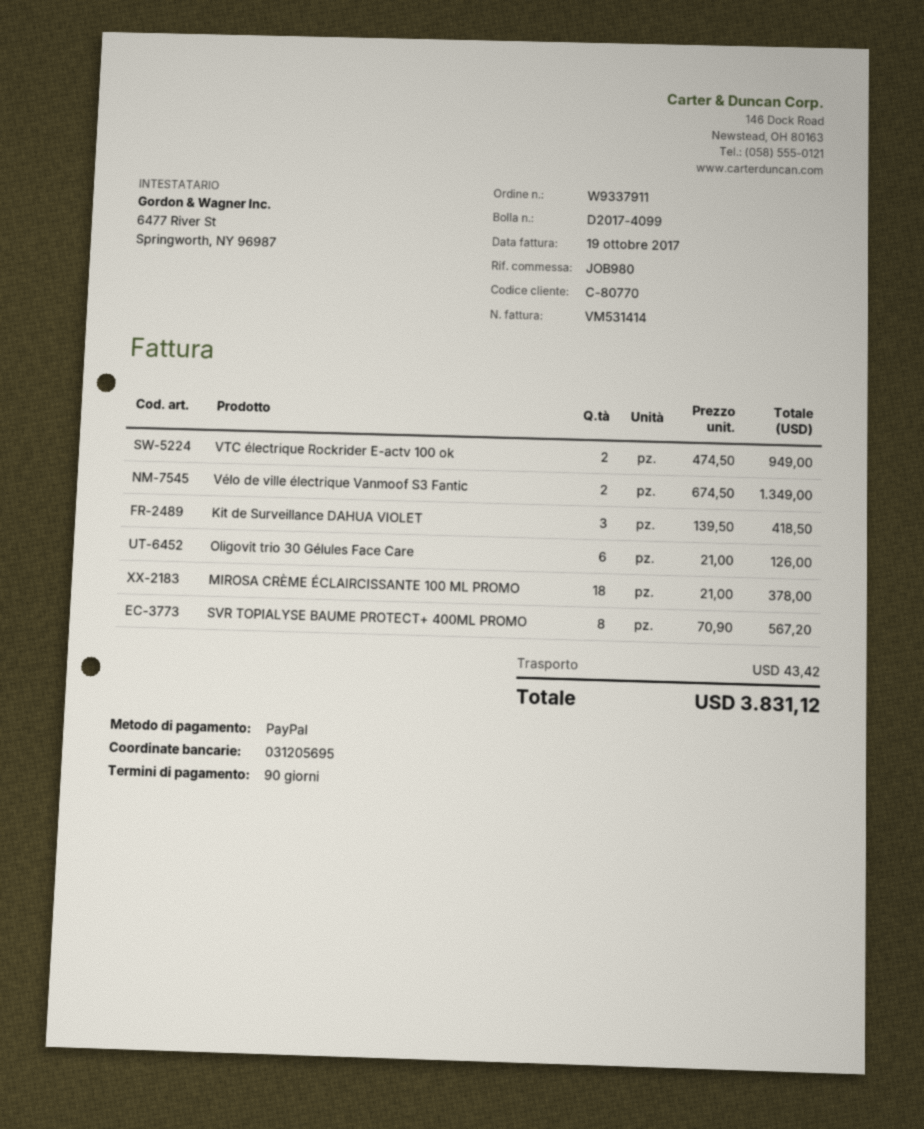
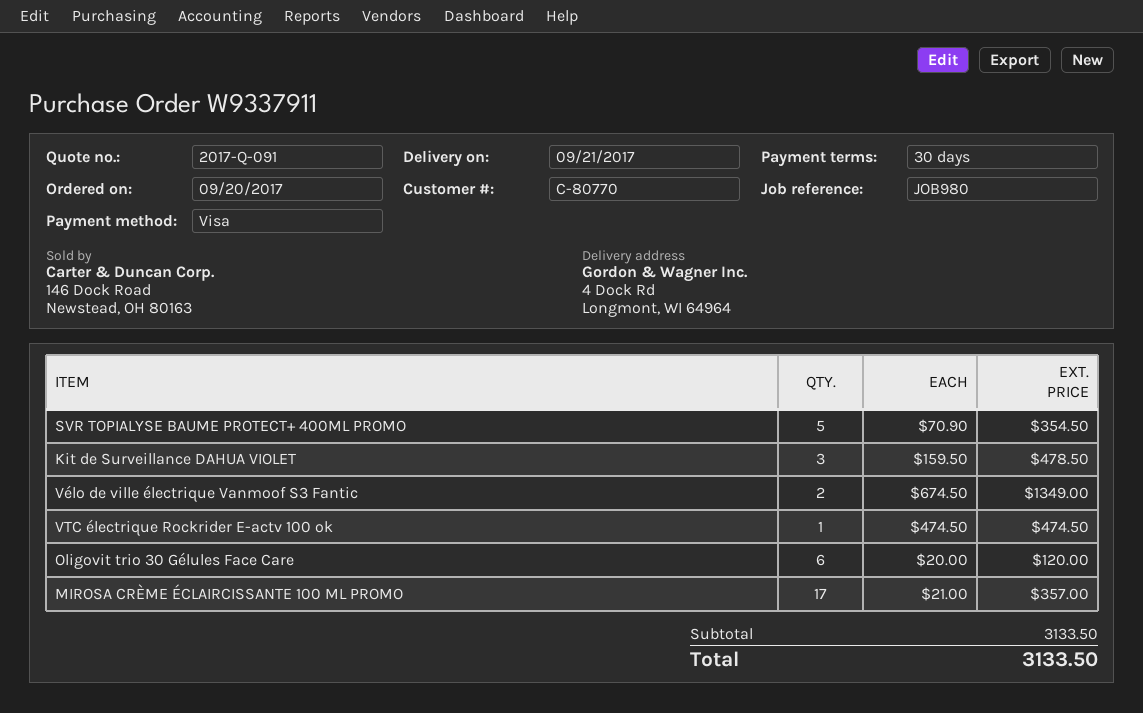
payment terms: 90 days -> 30 days
payment method: PayPal -> Visa
VTC électrique Rockrider E-actv 100 ok: 2 x 474.50 = 949.00 -> 1 x 474.50 = 474.50
Kit de Surveillance DAHUA VIOLET: 3 x 139.50 = 418.50 -> 3 x 159.50 = 478.50
Oligovit trio 30 Gélules Face Care: 6 x 21.00 = 126.00 -> 6 x 20.00 = 120.00
MIROSA CRÈME ÉCLAIRCISSANTE 100 ML PROMO: 18 x 21.00 = 378.00 -> 17 x 21.00 = 357.00
SVR TOPIALYSE BAUME PROTECT+ 400ML PROMO: 8 x 70.90 = 567.20 -> 5 x 70.90 = 354.50
shipping: 43.42 -> none
total: 3831.12 -> 3133.50

